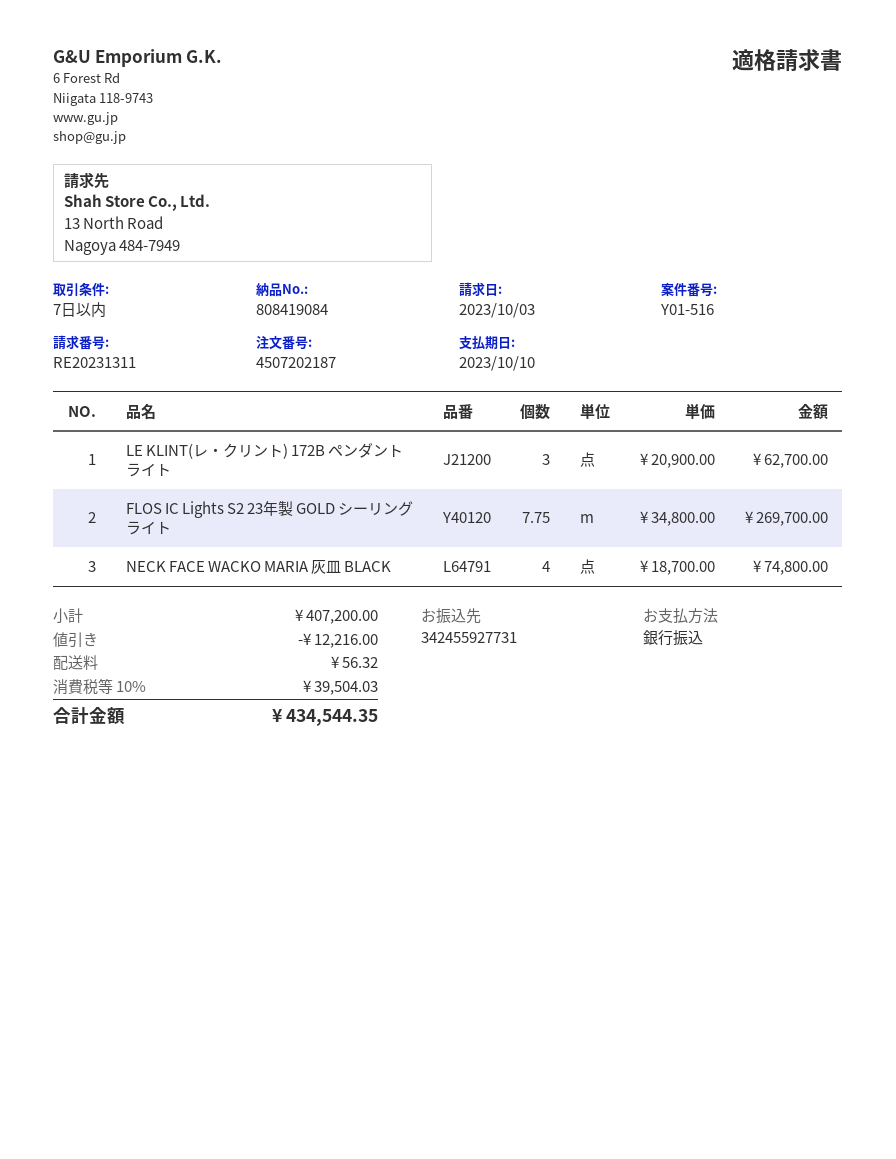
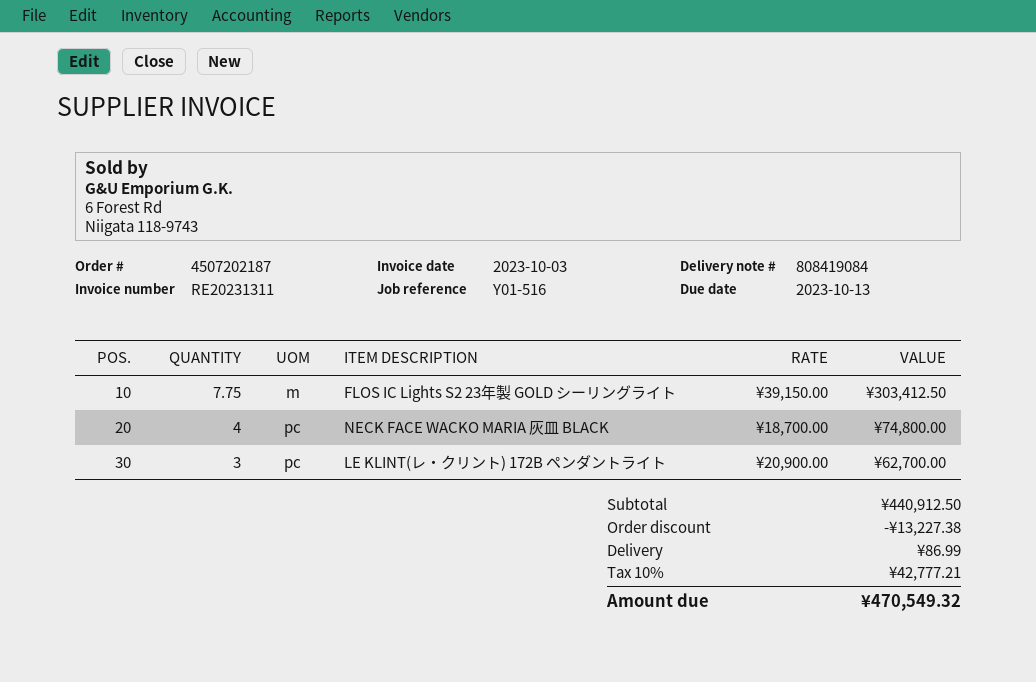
due date: 2023-10-10 -> 2023-10-13
FLOS IC Lights S2 23年製 GOLD シーリングライト: 7.75 x 34800.00 = 269700.00 -> 7.75 x 39150.00 = 303412.50
subtotal: 407200.00 -> 440912.50
discount: 12216.00 -> 13227.38
shipping: 56.32 -> 86.99
tax: 10% = 39504.03 -> 10% = 42777.21
total: 434544.35 -> 470549.32

